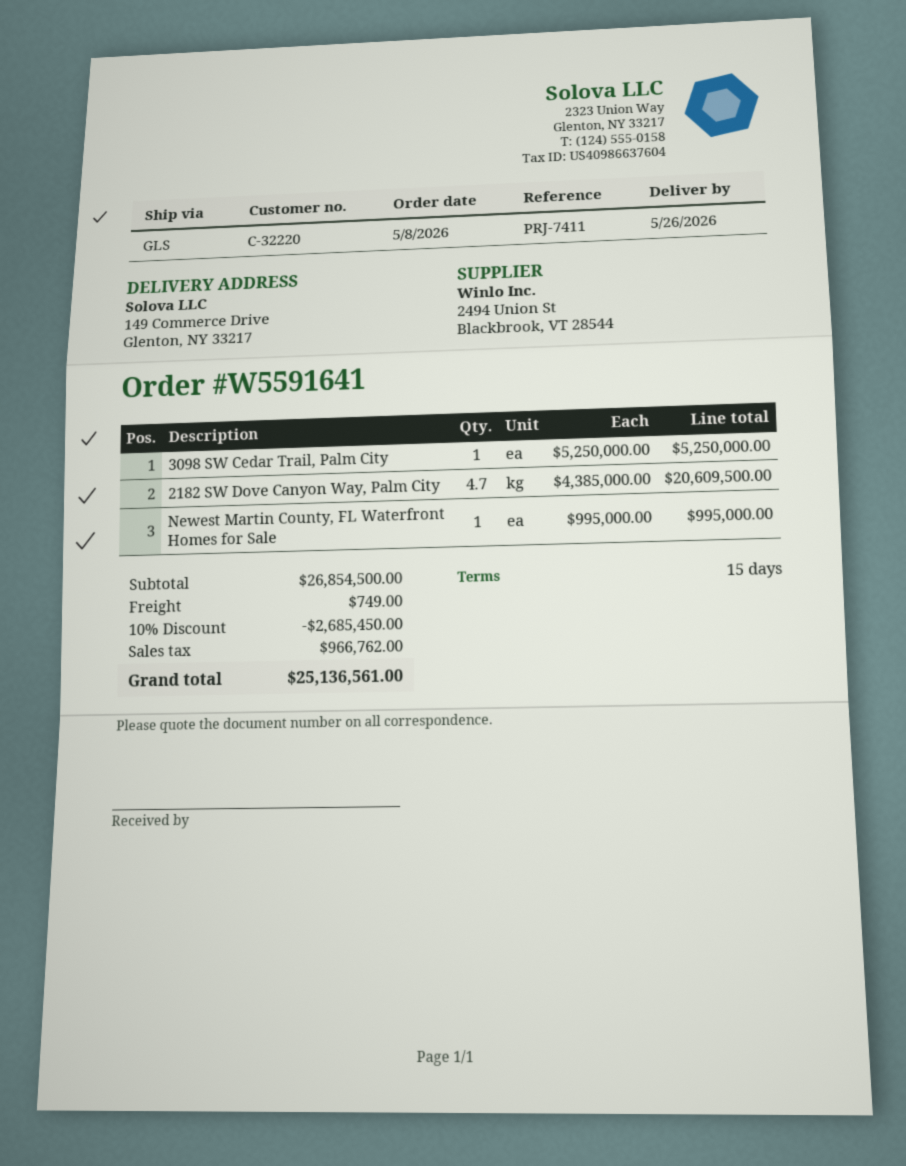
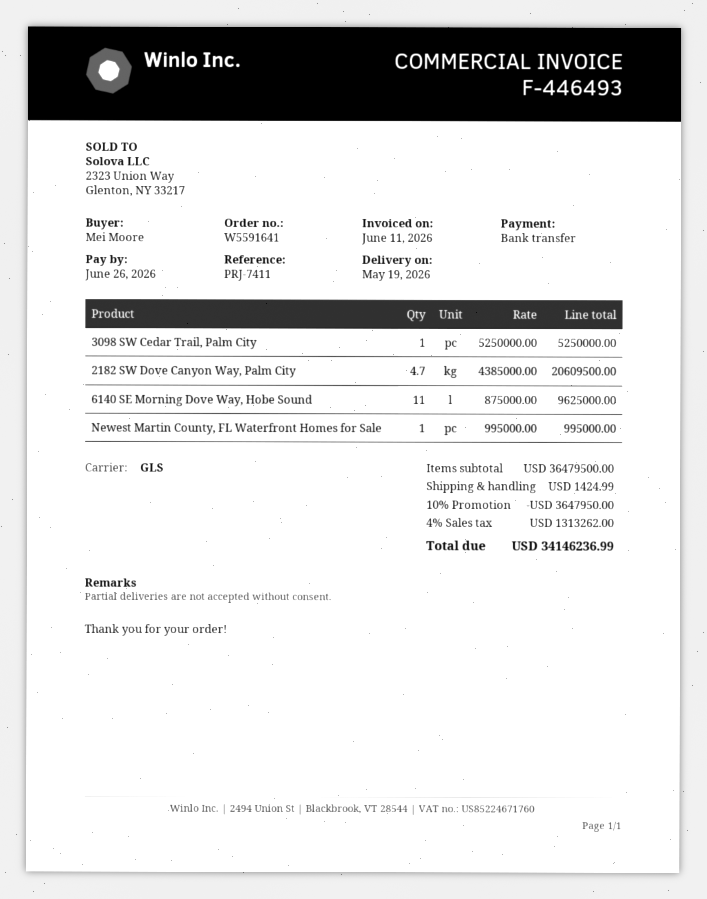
delivery date: 2026-05-26 -> 2026-05-19
6140 SE Morning Dove Way, Hobe Sound: none -> 11 x 875000.00 = 9625000.00
subtotal: 26854500.00 -> 36479500.00
discount: 10% = 2685450.00 -> 10% = 3647950.00
shipping: 749.00 -> 1424.99
tax: 966762.00 -> 1313262.00
total: 25136561.00 -> 34146236.99

